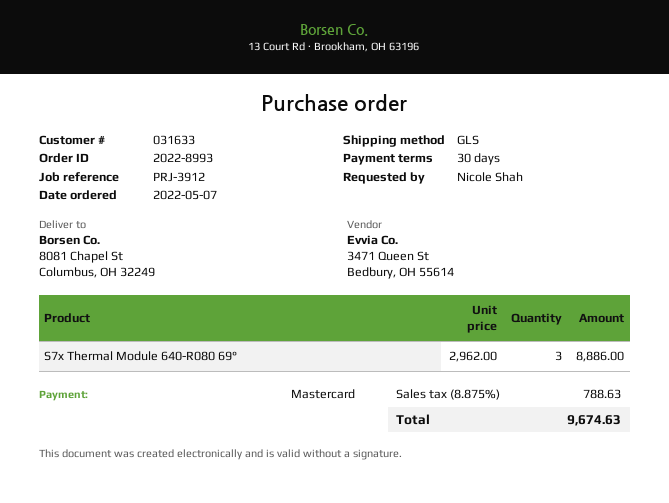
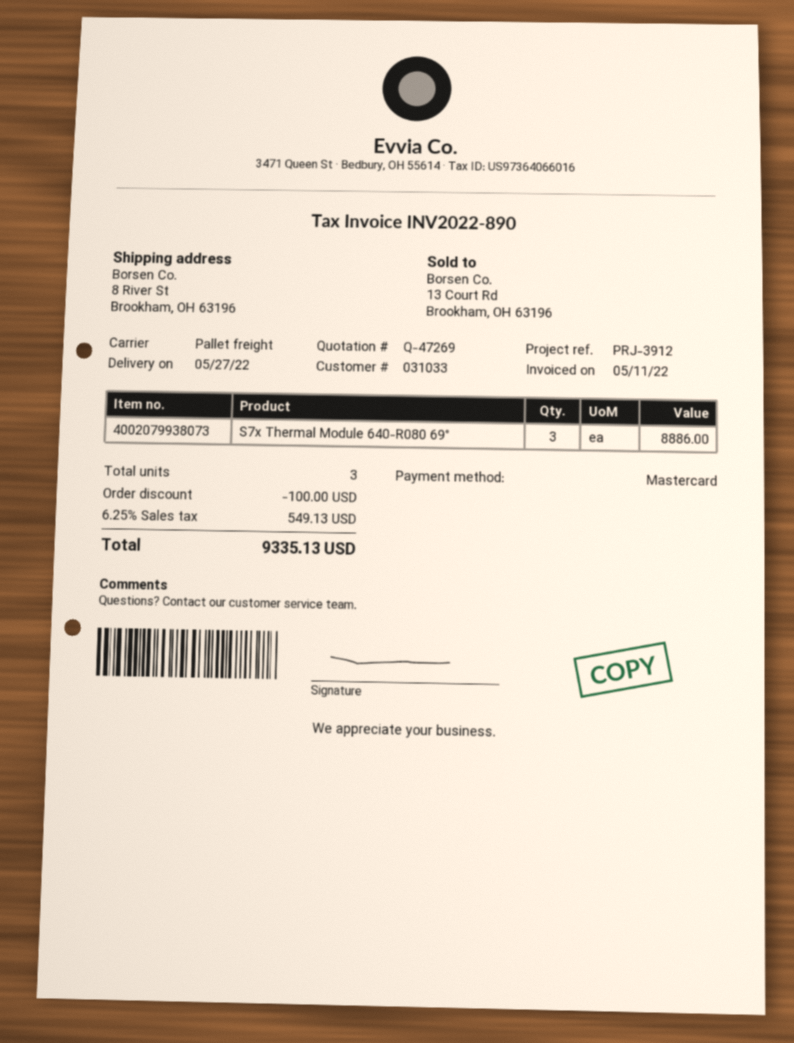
customer number: 031633 -> 031033
shipping method: GLS -> pallet freight
ship to: 8081 Chapel St, Columbus, OH 32249 -> 8 River St, Brookham, OH 63196
discount: none -> 100.00
tax: 8.875% = 788.63 -> 6.25% = 549.13
total: 9674.63 -> 9335.13

